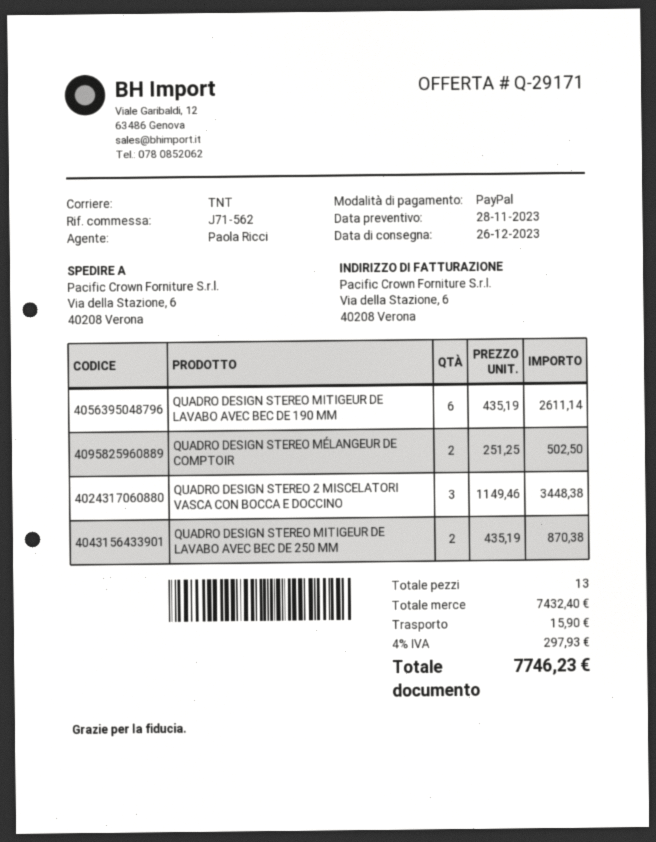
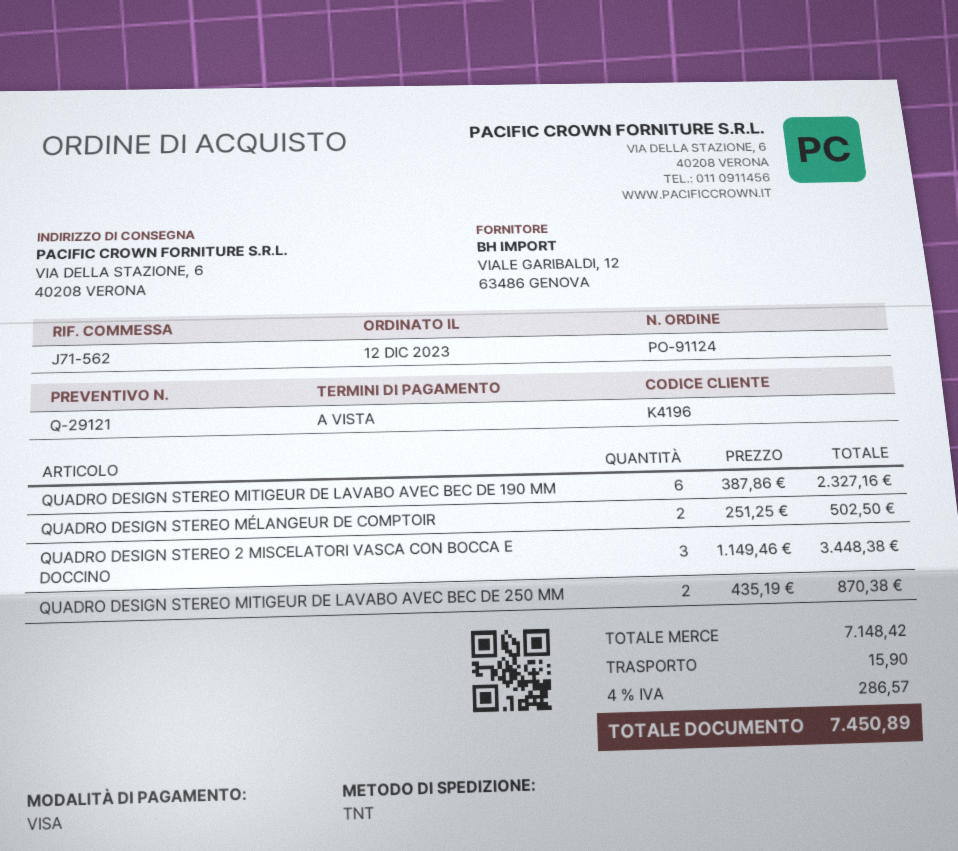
quote number: Q-29171 -> Q-29121
payment method: PayPal -> Visa
QUADRO DESIGN STEREO MITIGEUR DE LAVABO AVEC BEC DE 190 MM: 6 x 435.19 = 2611.14 -> 6 x 387.86 = 2327.16
subtotal: 7432.40 -> 7148.42
tax: 4% = 297.93 -> 4% = 286.57
total: 7746.23 -> 7450.89

